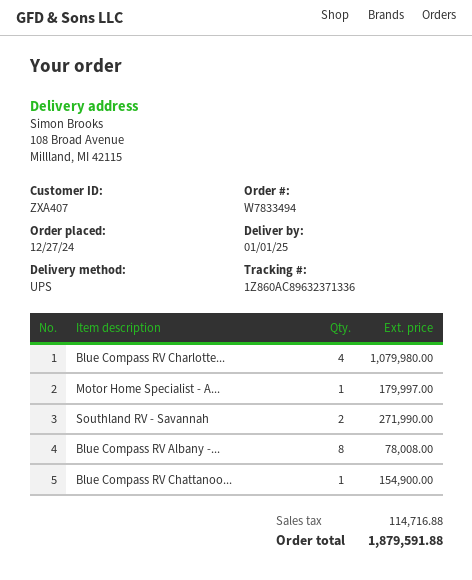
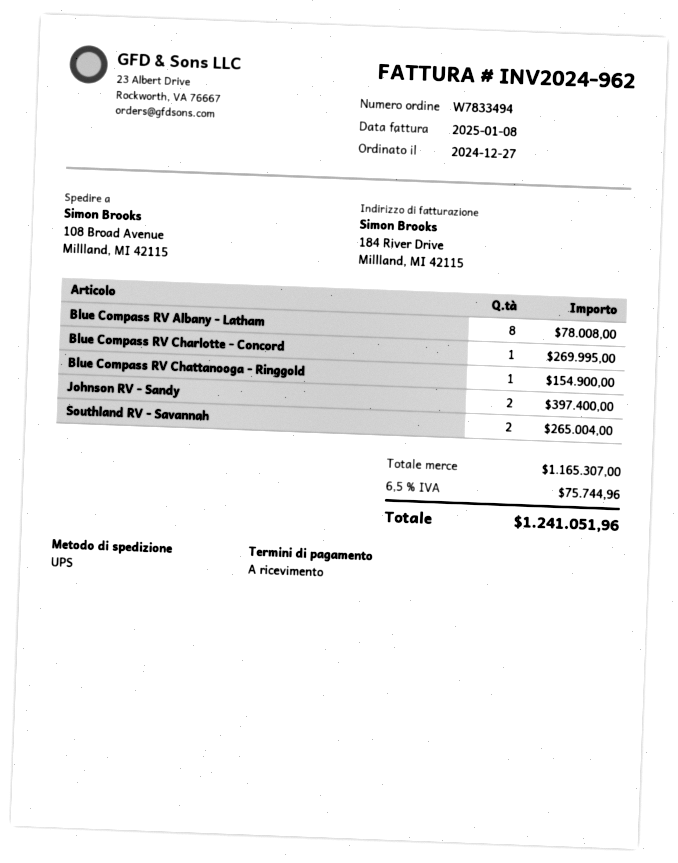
Blue Compass RV Charlotte...: 4 for 1079980.00 -> 1 for 269995.00
Motor Home Specialist - A...: 1 for 179997.00 -> none
Southland RV - Savannah: 2 for 271990.00 -> 2 for 265004.00
Johnson RV - Sandy: none -> 2 for 397400.00
tax: 114716.88 -> 75744.96
total: 1879591.88 -> 1241051.96

